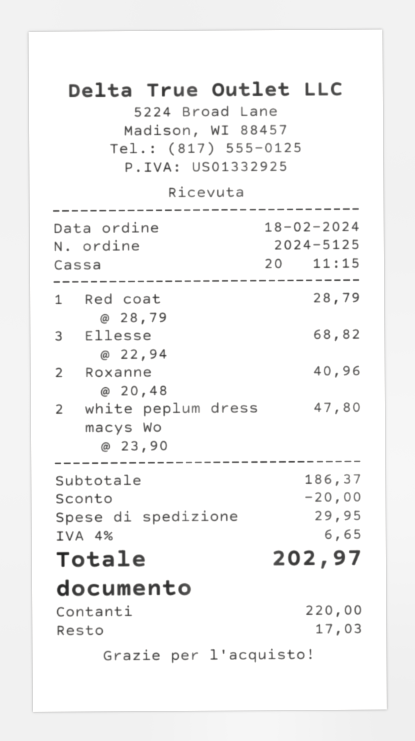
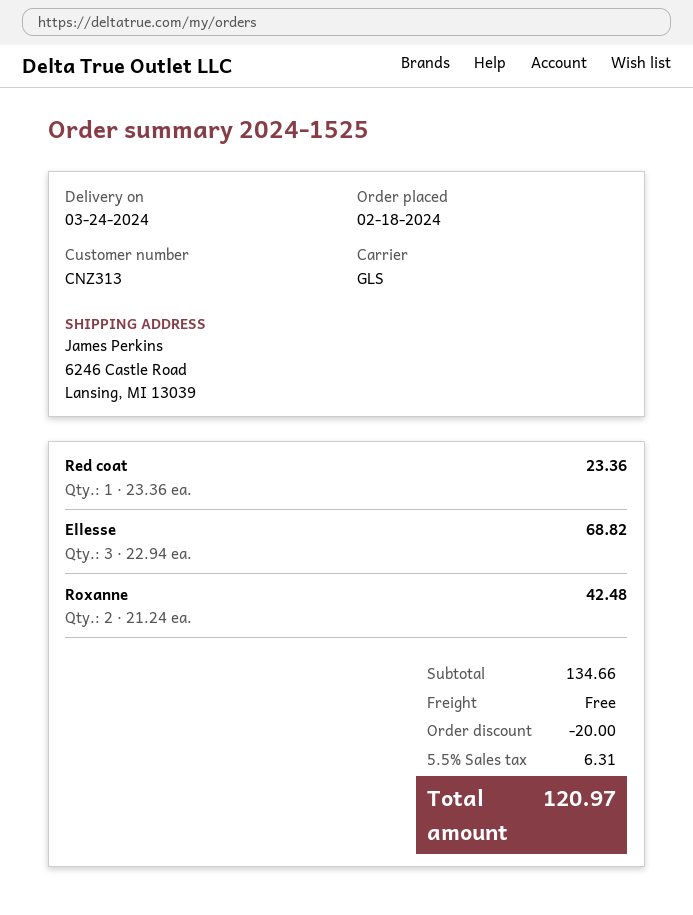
order number: 2024-5125 -> 2024-1525
Red coat: 1 x 28.79 = 28.79 -> 1 x 23.36 = 23.36
Roxanne: 2 x 20.48 = 40.96 -> 2 x 21.24 = 42.48
white peplum dress macys Wo: 2 x 23.90 = 47.80 -> none
subtotal: 186.37 -> 134.66
shipping: 29.95 -> 0.00
tax: 4% = 6.65 -> 5.5% = 6.31
total: 202.97 -> 120.97

